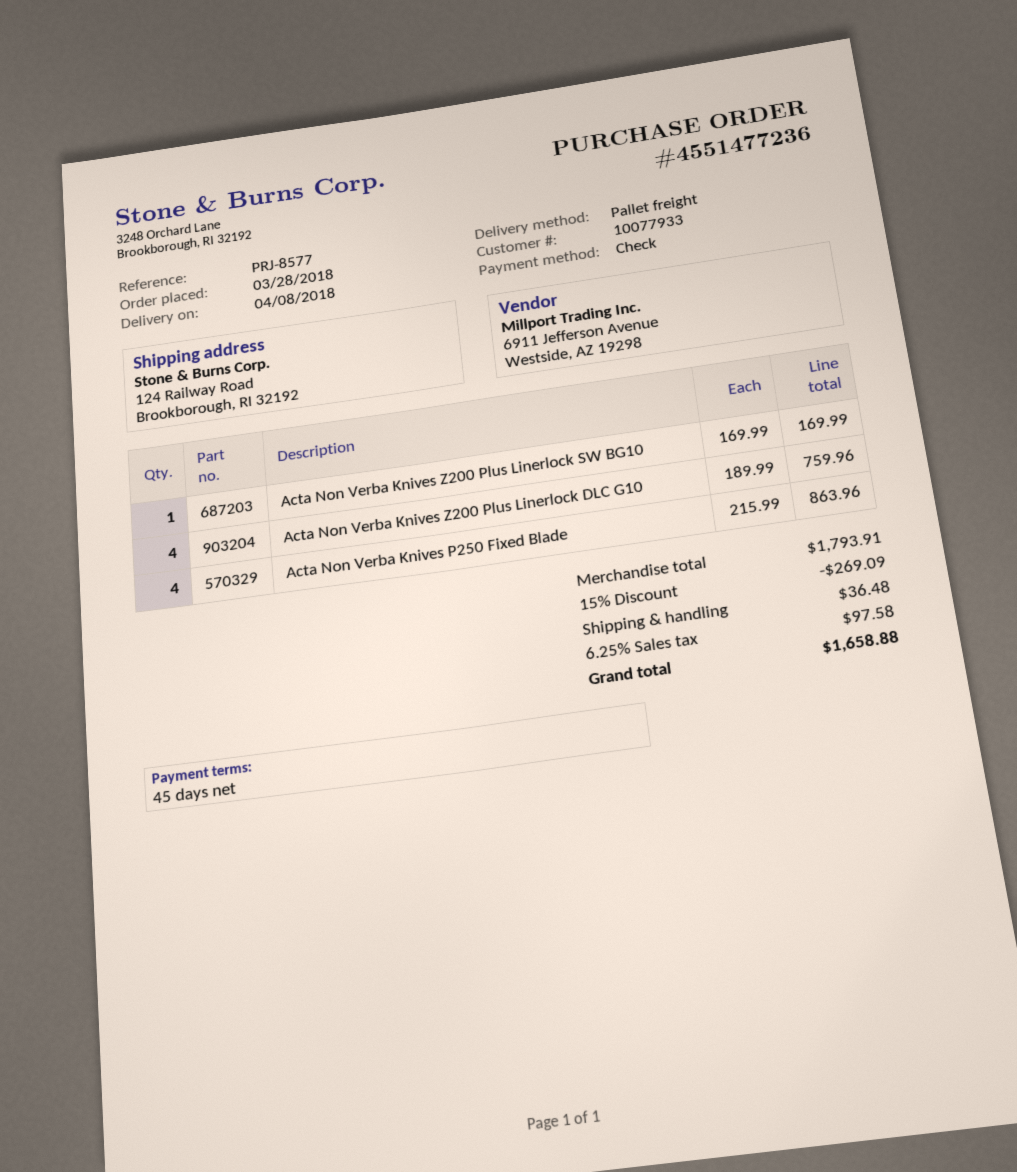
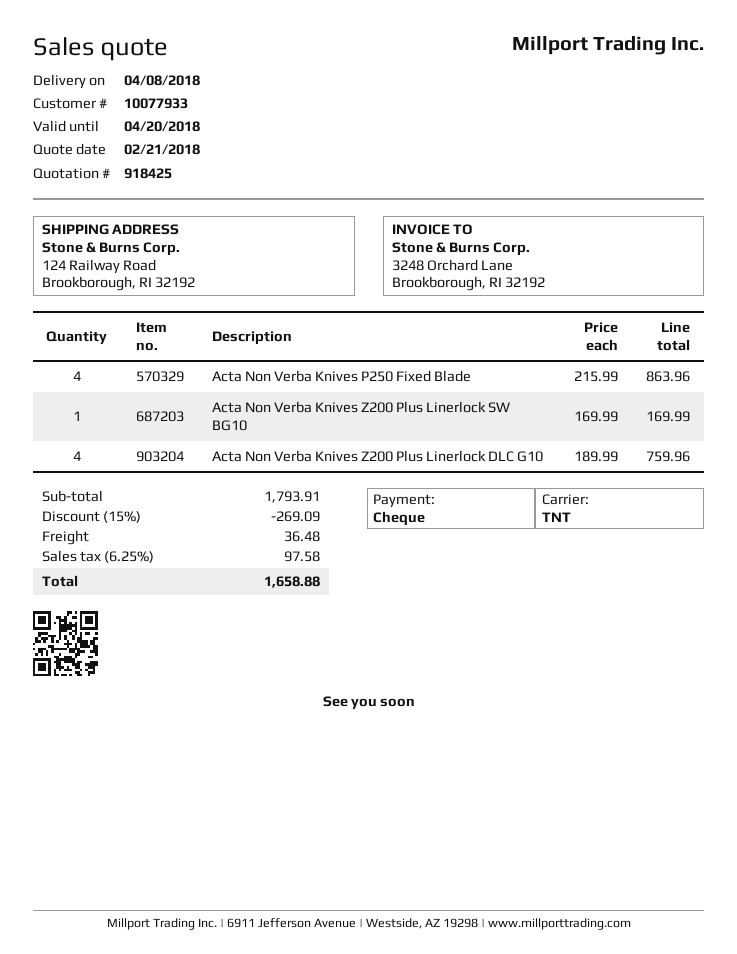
shipping method: pallet freight -> TNT

